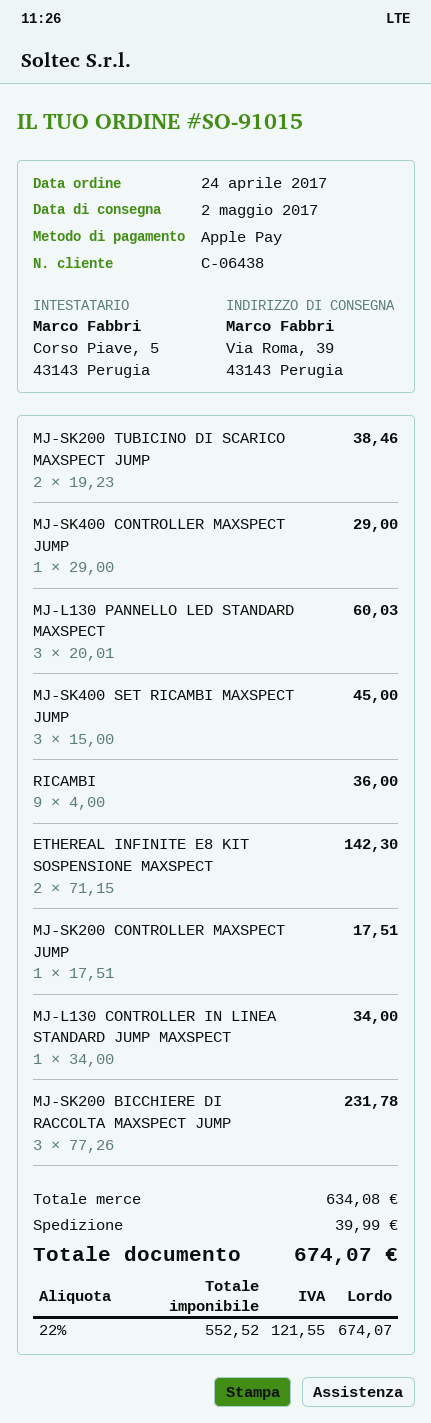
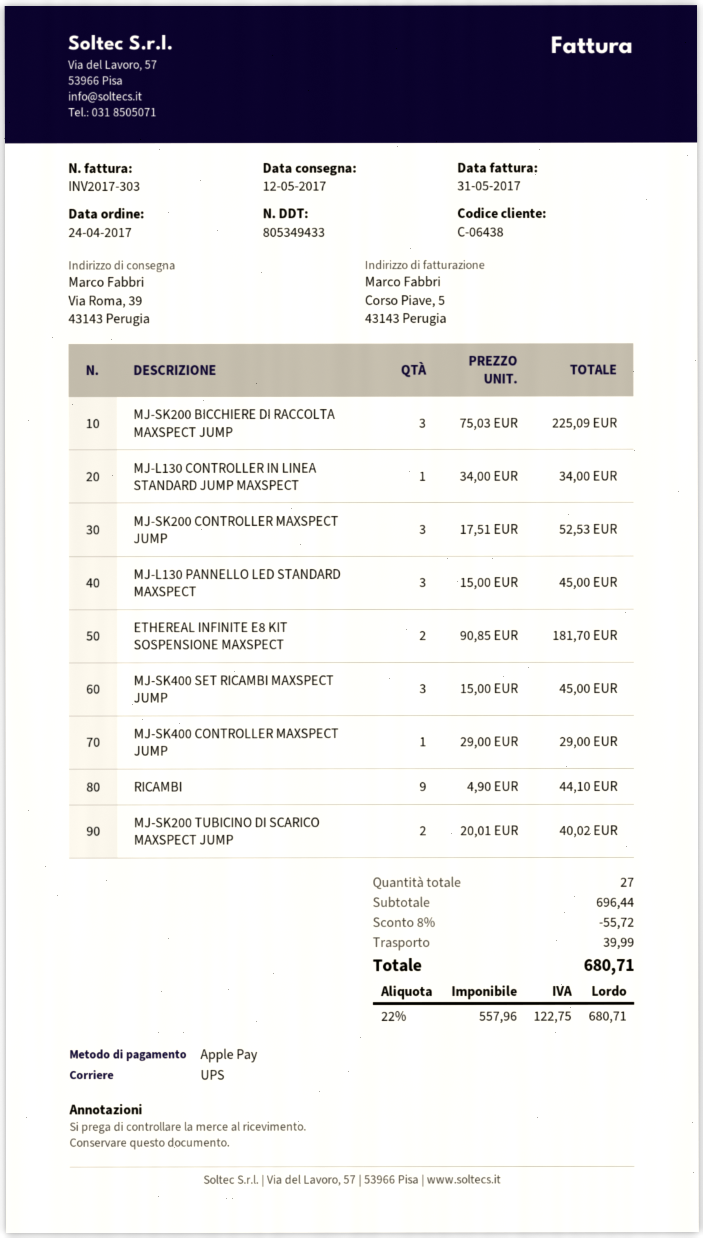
delivery date: 2017-05-02 -> 2017-05-12
MJ-SK200 TUBICINO DI SCARICO MAXSPECT JUMP: 2 x 19.23 = 38.46 -> 2 x 20.01 = 40.02
MJ-L130 PANNELLO LED STANDARD MAXSPECT: 3 x 20.01 = 60.03 -> 3 x 15.00 = 45.00
RICAMBI: 9 x 4.00 = 36.00 -> 9 x 4.90 = 44.10
ETHEREAL INFINITE E8 KIT SOSPENSIONE MAXSPECT: 2 x 71.15 = 142.30 -> 2 x 90.85 = 181.70
MJ-SK200 CONTROLLER MAXSPECT JUMP: 1 x 17.51 = 17.51 -> 3 x 17.51 = 52.53
MJ-SK200 BICCHIERE DI RACCOLTA MAXSPECT JUMP: 3 x 77.26 = 231.78 -> 3 x 75.03 = 225.09
subtotal: 634.08 -> 696.44
discount: none -> 8% = 55.72
net: 552.52 -> 557.96
tax: 22% = 121.55 -> 22% = 122.75
total: 674.07 -> 680.71

